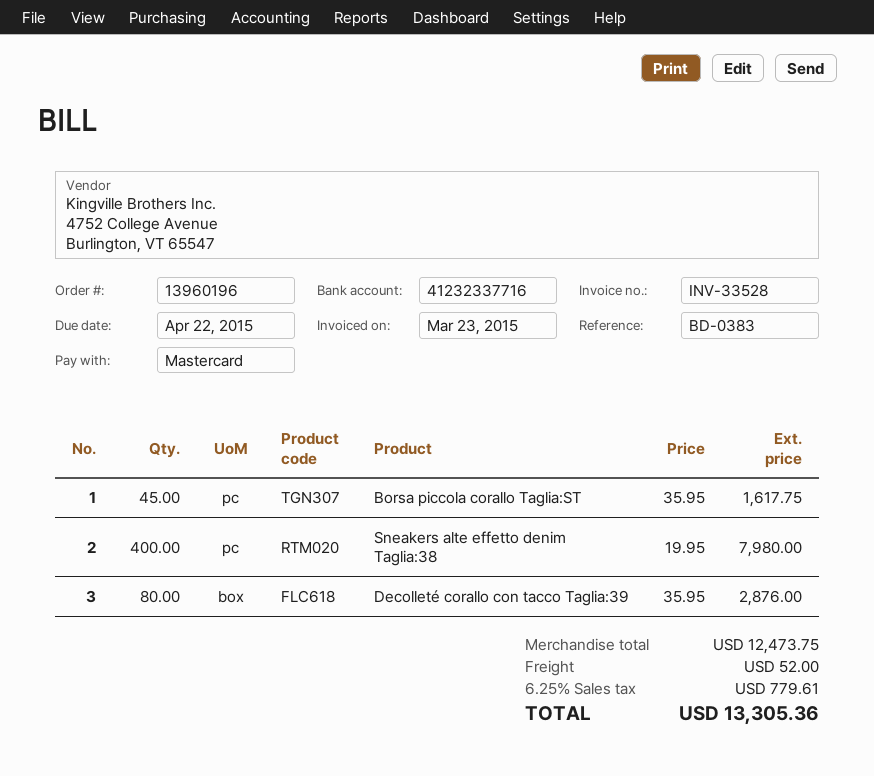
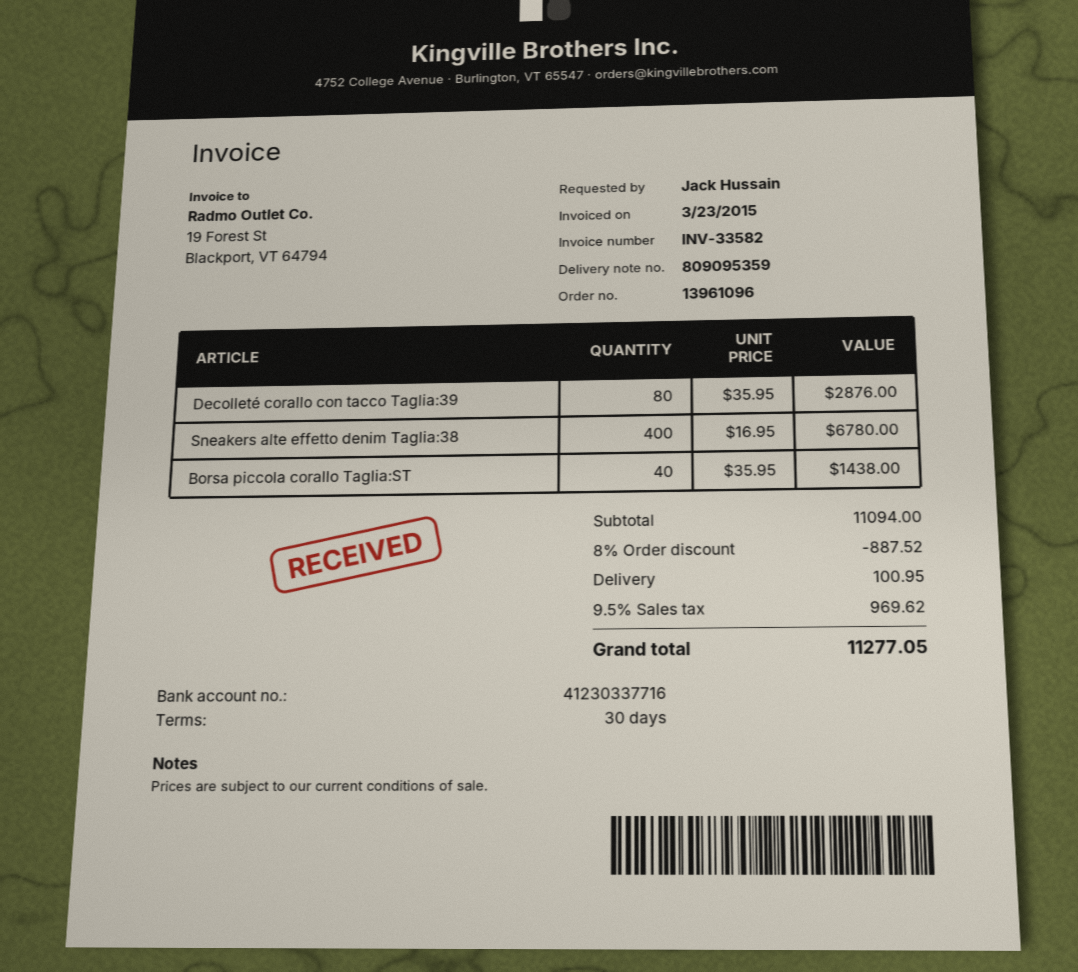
order number: 13960196 -> 13961096
invoice number: INV-33528 -> INV-33582
bank account: 41232337716 -> 41230337716
Borsa piccola corallo Taglia:ST: 45 x 35.95 = 1617.75 -> 40 x 35.95 = 1438.00
Sneakers alte effetto denim Taglia:38: 400 x 19.95 = 7980.00 -> 400 x 16.95 = 6780.00
subtotal: 12473.75 -> 11094.00
discount: none -> 8% = 887.52
shipping: 52.00 -> 100.95
tax: 6.25% = 779.61 -> 9.5% = 969.62
total: 13305.36 -> 11277.05

